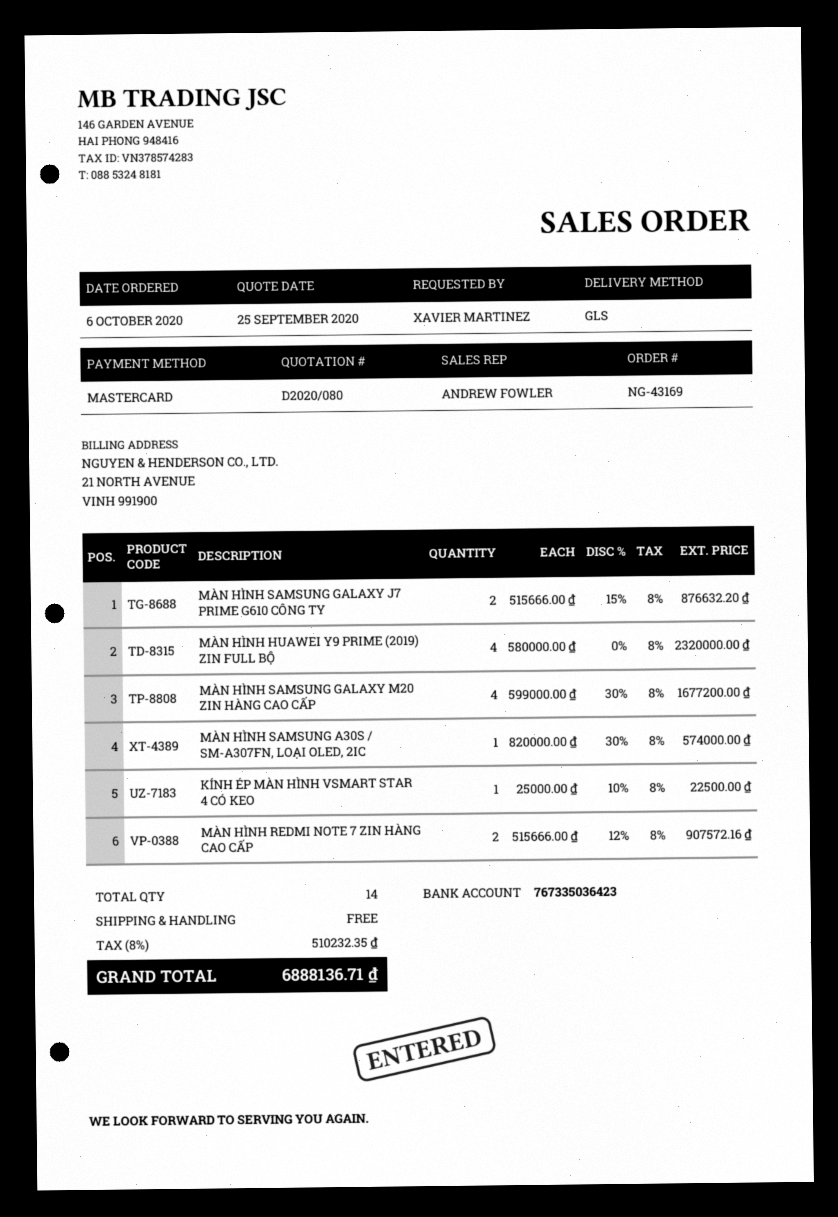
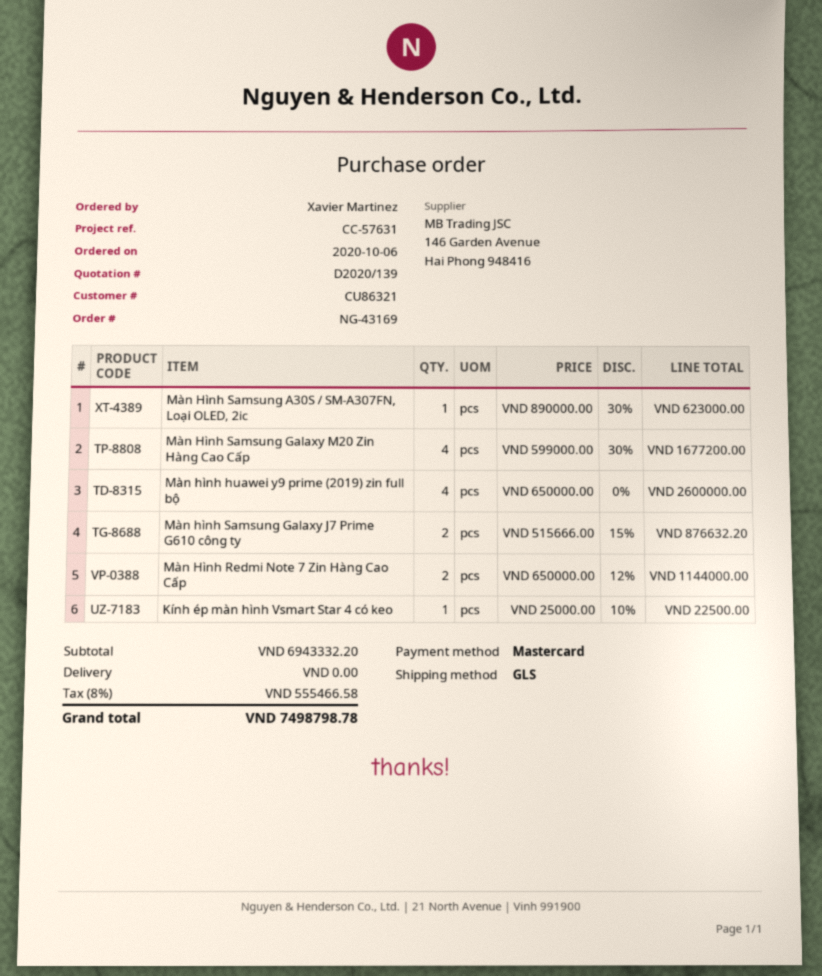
quote number: D2020/080 -> D2020/139
MÀN HÌNH HUAWEI Y9 PRIME (2019) ZIN FULL BỘ: 4 x 580000.00 = 2320000.00 -> 4 x 650000.00 = 2600000.00
MÀN HÌNH SAMSUNG A30S / SM-A307FN, LOẠI OLED, 2IC: 1 x 820000.00 - 30% = 574000.00 -> 1 x 890000.00 - 30% = 623000.00
MÀN HÌNH REDMI NOTE 7 ZIN HÀNG CAO CẤP: 2 x 515666.00 - 12% = 907572.16 -> 2 x 650000.00 - 12% = 1144000.00
tax: 8% = 510232.35 -> 8% = 555466.58
total: 6888136.71 -> 7498798.78

